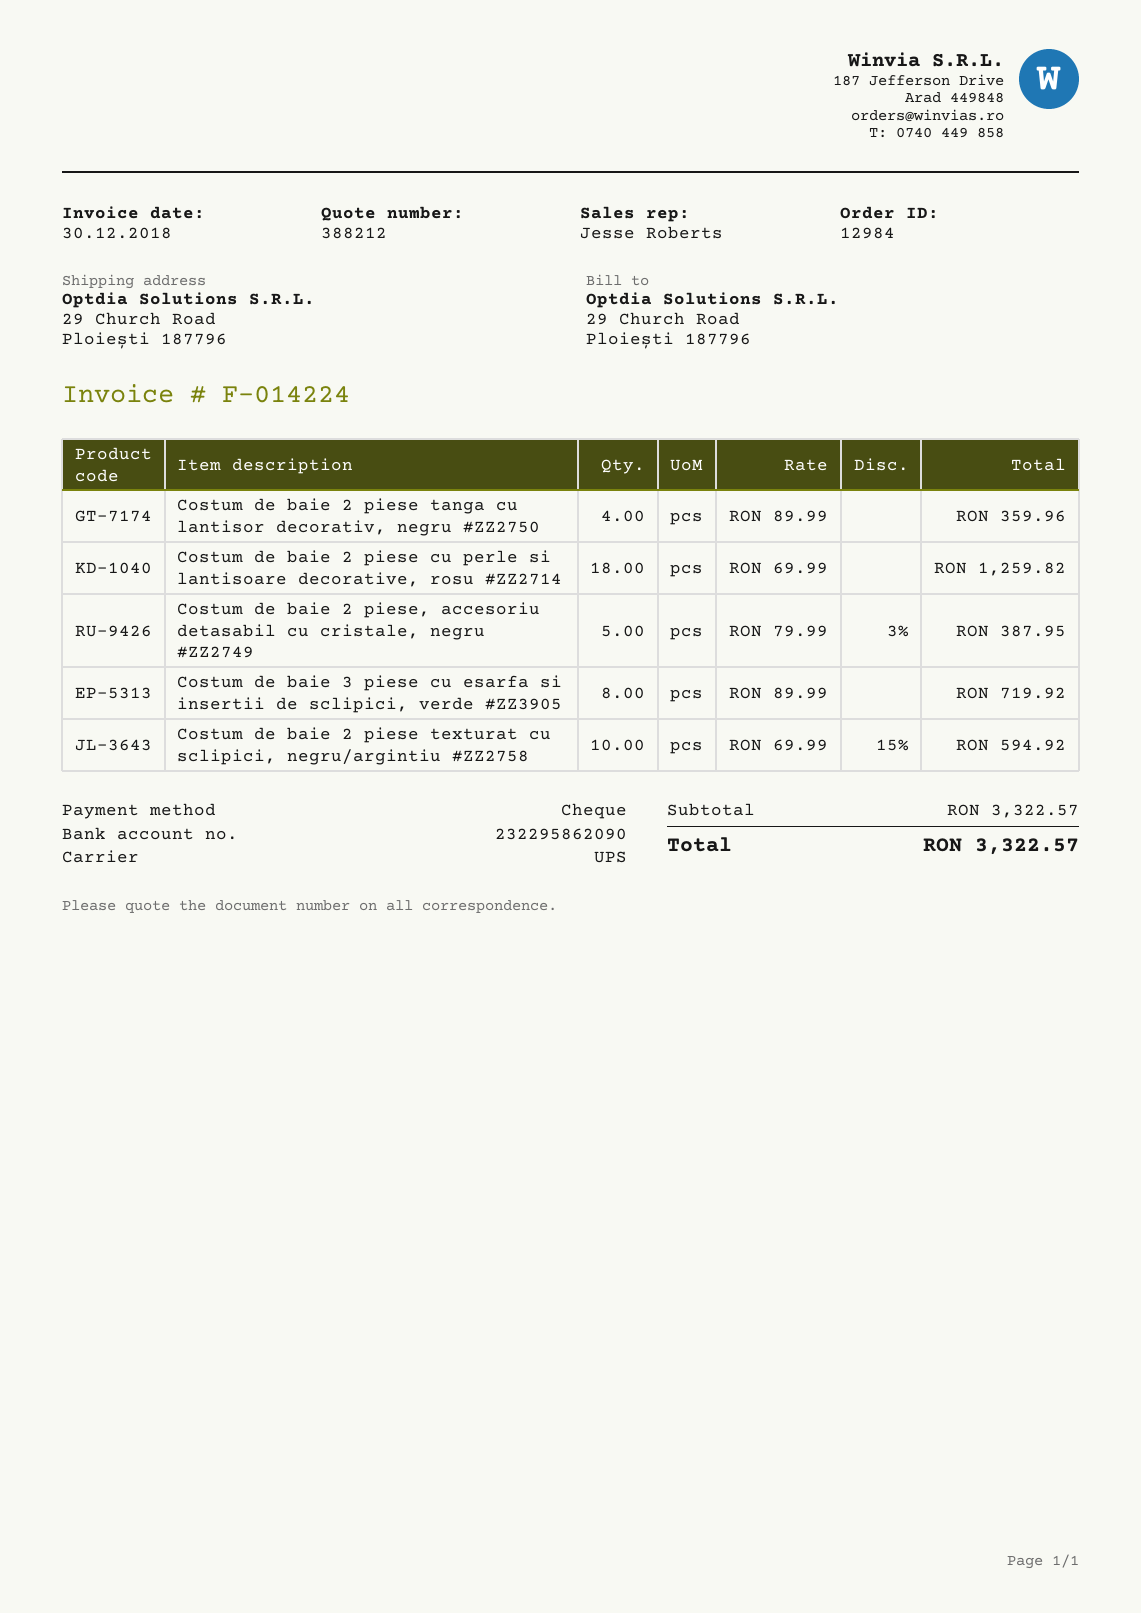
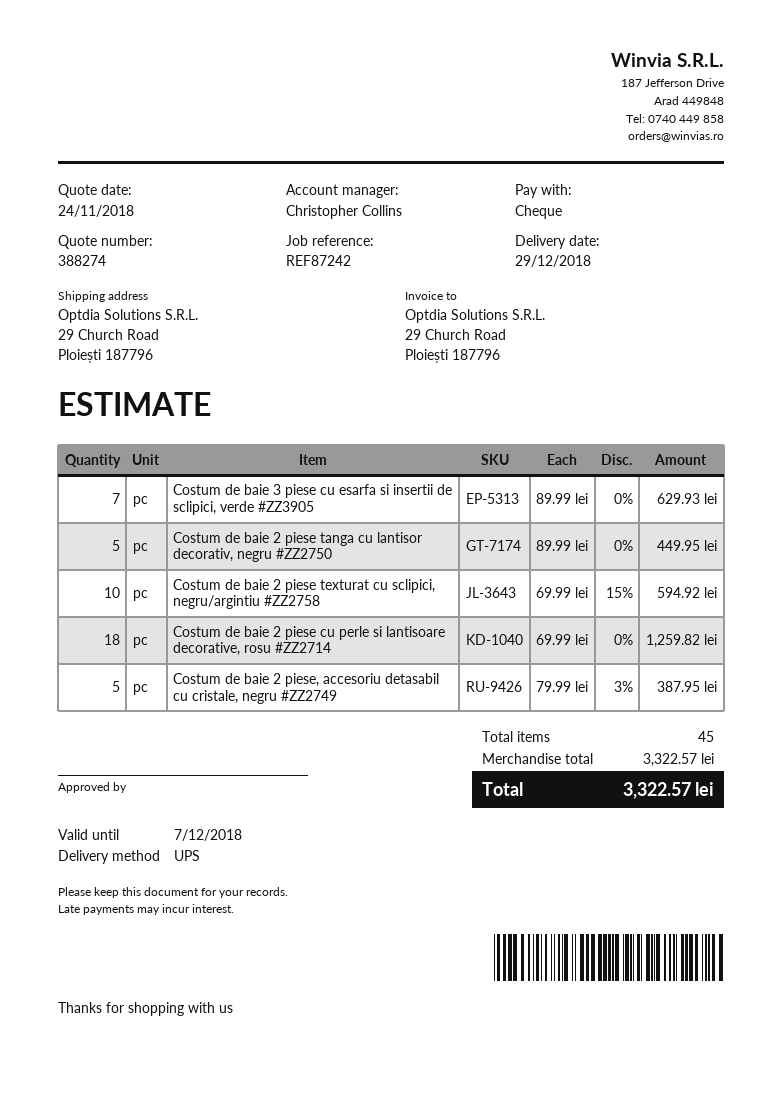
quote number: 388212 -> 388274
sales rep: Jesse Roberts -> Christopher Collins
Costum de baie 2 piese tanga cu lantisor decorativ, negru #ZZ2750: 4 x 89.99 = 359.96 -> 5 x 89.99 = 449.95
Costum de baie 3 piese cu esarfa si insertii de sclipici, verde #ZZ3905: 8 x 89.99 = 719.92 -> 7 x 89.99 = 629.93

